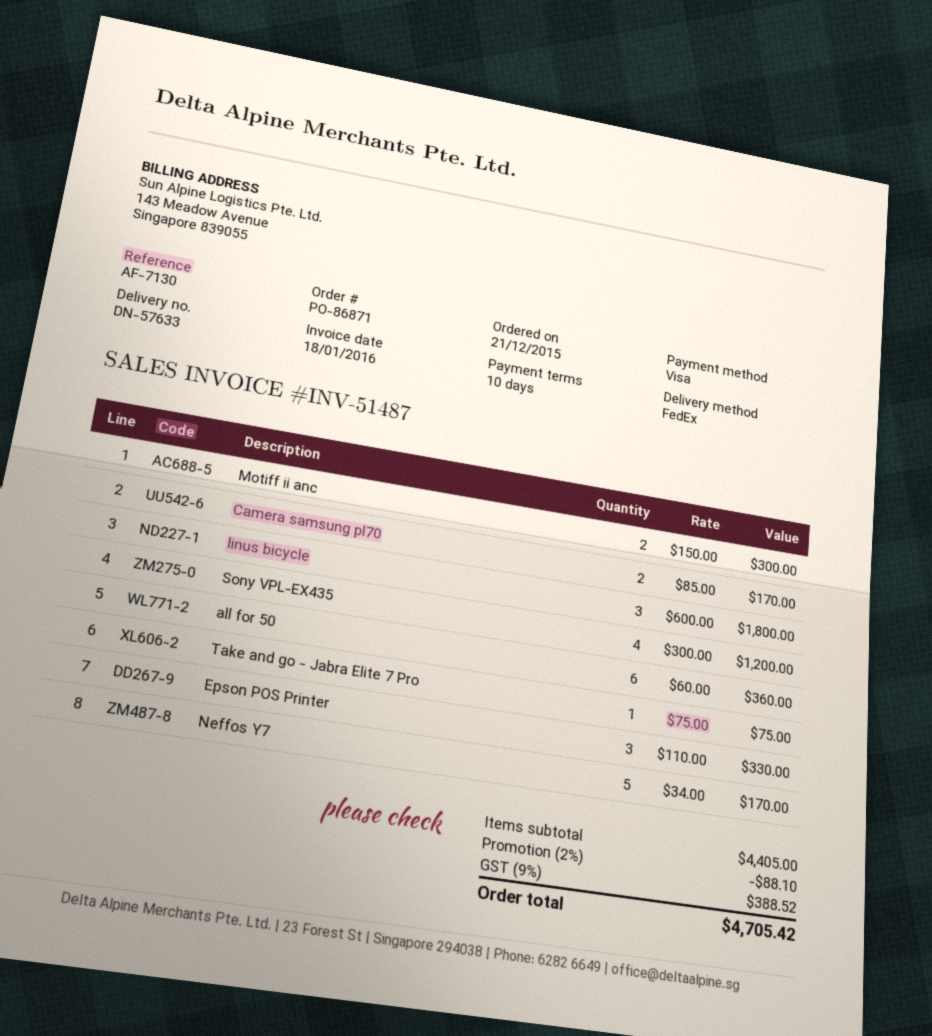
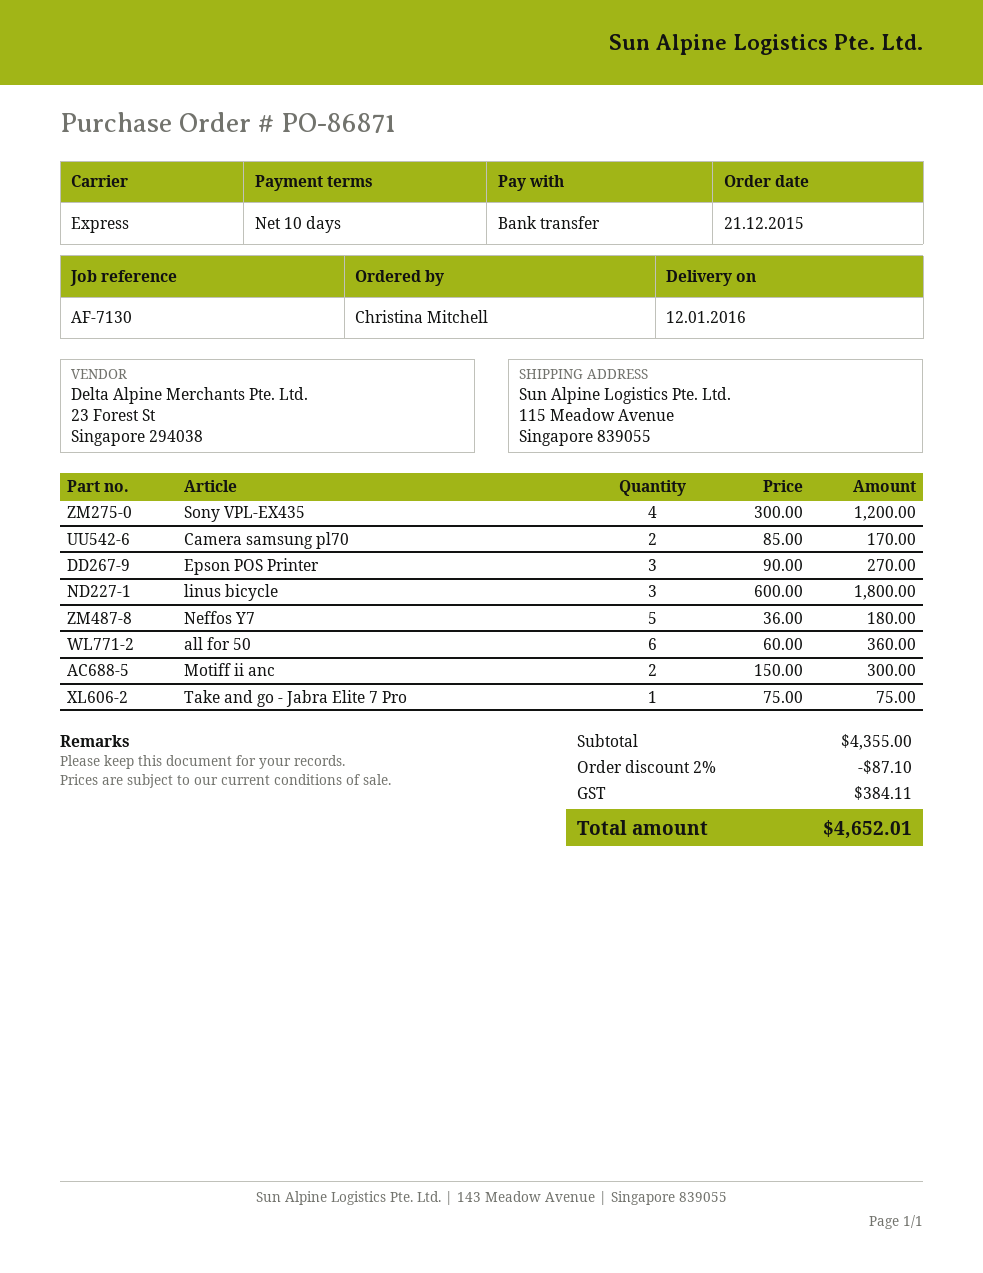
payment method: Visa -> bank transfer
shipping method: FedEx -> express
Epson POS Printer: 3 x 110.00 = 330.00 -> 3 x 90.00 = 270.00
Neffos Y7: 5 x 34.00 = 170.00 -> 5 x 36.00 = 180.00
subtotal: 4405.00 -> 4355.00
discount: 2% = 88.10 -> 2% = 87.10
tax: 388.52 -> 384.11
total: 4705.42 -> 4652.01

